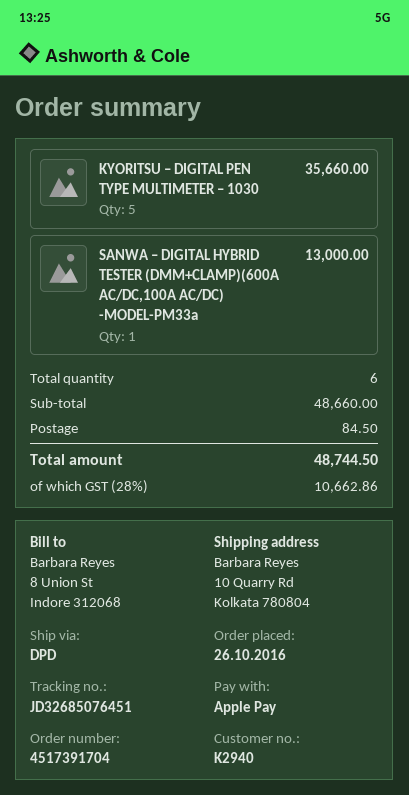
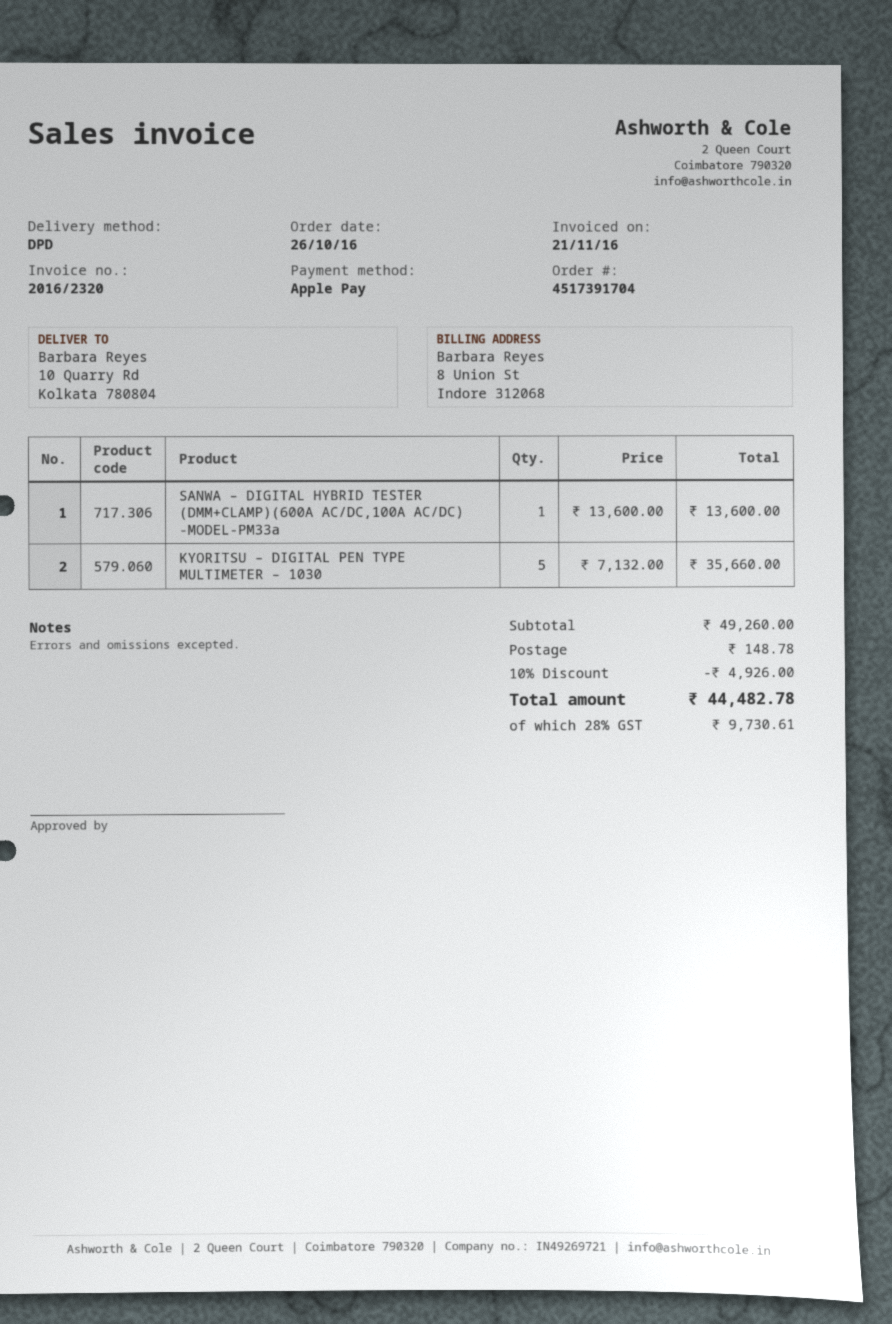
SANWA – DIGITAL HYBRID TESTER (DMM+CLAMP)(600A AC/DC,100A AC/DC) -MODEL-PM33a: 1 for 13000.00 -> 1 for 13600.00
subtotal: 48660.00 -> 49260.00
discount: none -> 10% = 4926.00
shipping: 84.50 -> 148.78
tax: 28% = 10662.86 -> 28% = 9730.61
total: 48744.50 -> 44482.78

